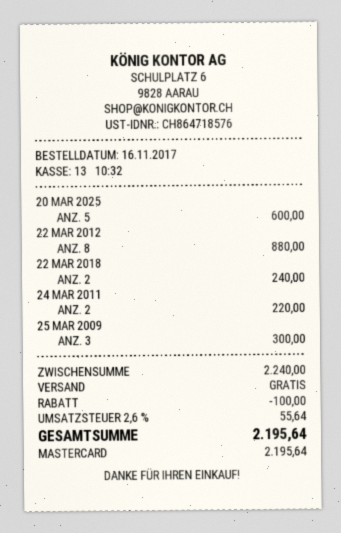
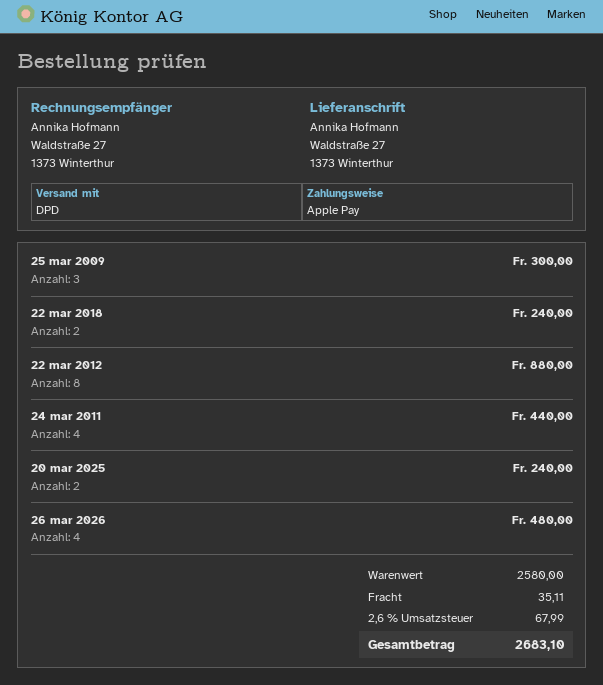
payment method: Mastercard -> Apple Pay
20 MAR 2025: 5 for 600.00 -> 2 for 240.00
24 MAR 2011: 2 for 220.00 -> 4 for 440.00
26 mar 2026: none -> 4 for 480.00
subtotal: 2240.00 -> 2580.00
discount: 100.00 -> none
shipping: 0.00 -> 35.11
tax: 2.6% = 55.64 -> 2.6% = 67.99
total: 2195.64 -> 2683.10

